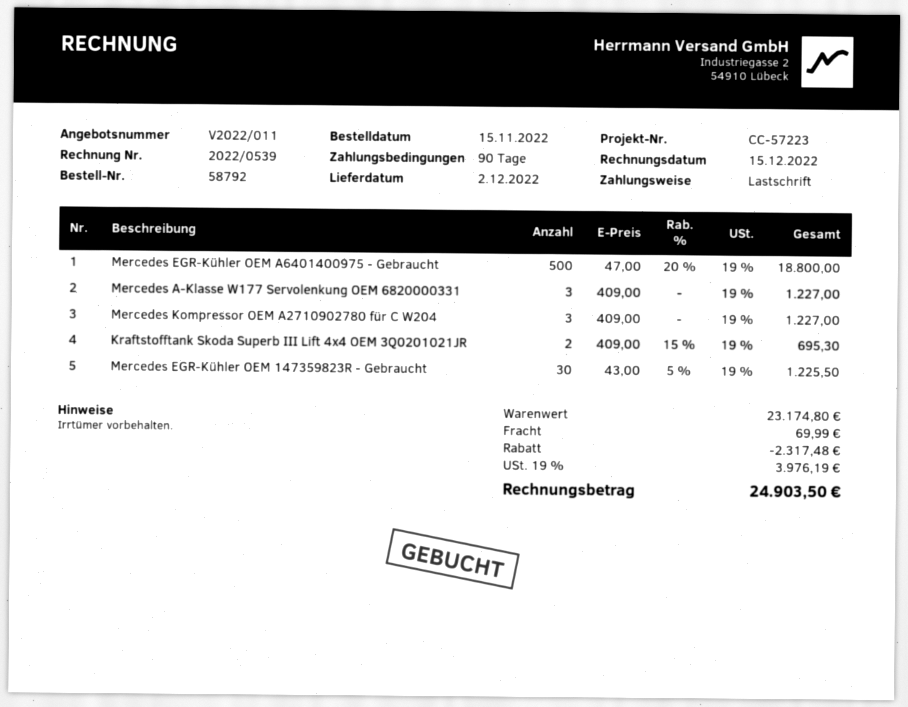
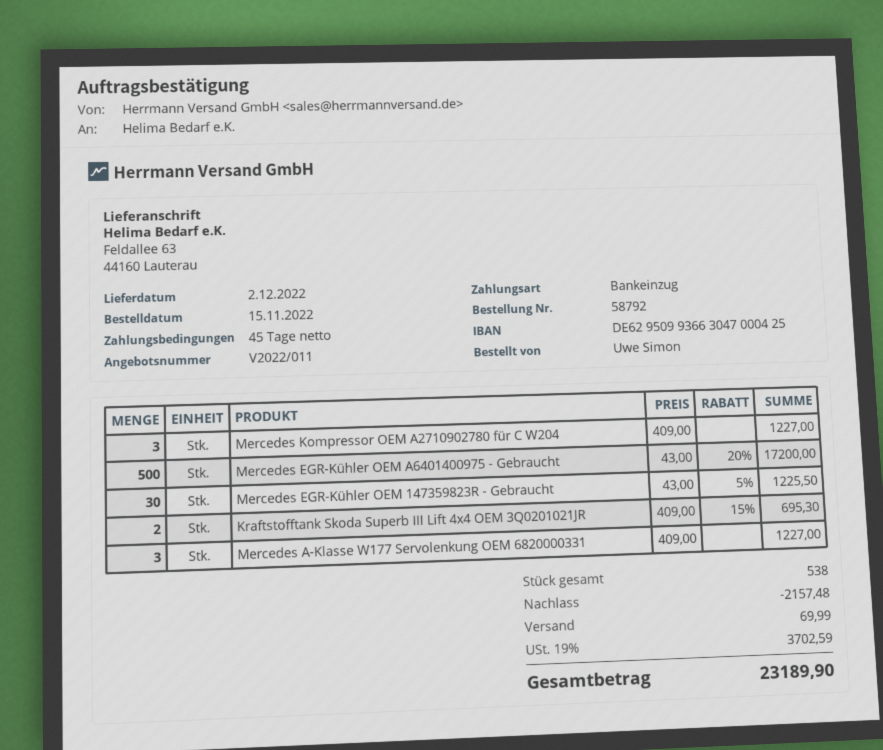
payment terms: 90 days -> 45 days
Mercedes EGR-Kühler OEM A6401400975 - Gebraucht: 500 x 47.00 - 20% = 18800.00 -> 500 x 43.00 - 20% = 17200.00
discount: 2317.48 -> 2157.48
tax: 19% = 3976.19 -> 19% = 3702.59
total: 24903.50 -> 23189.90

